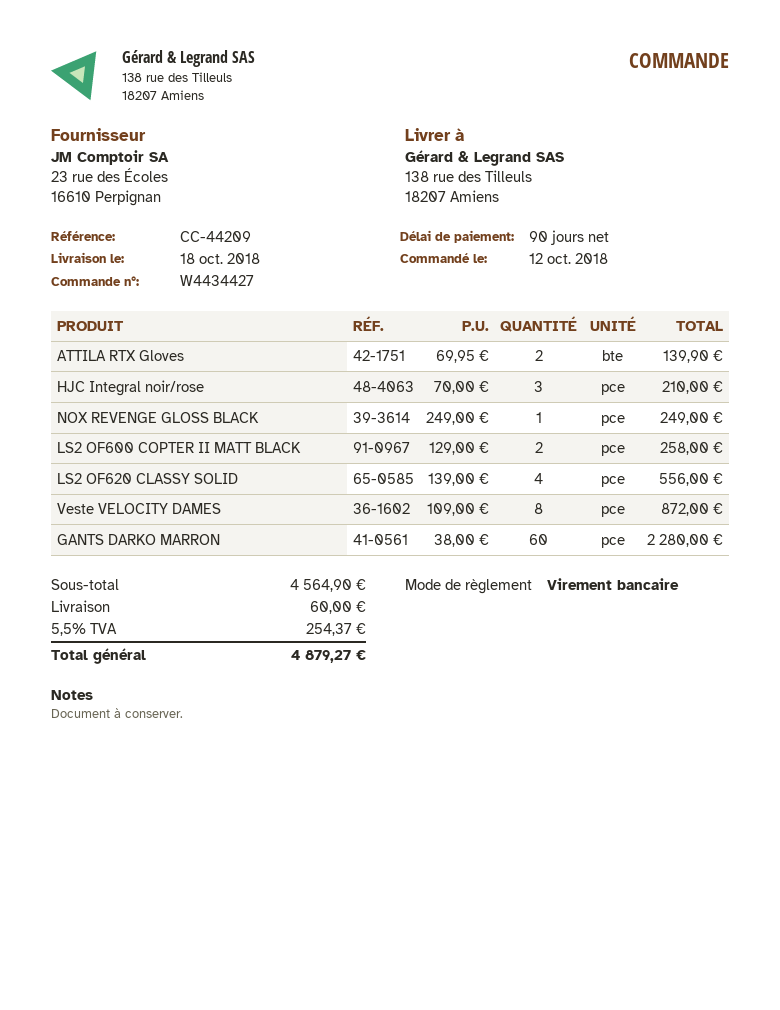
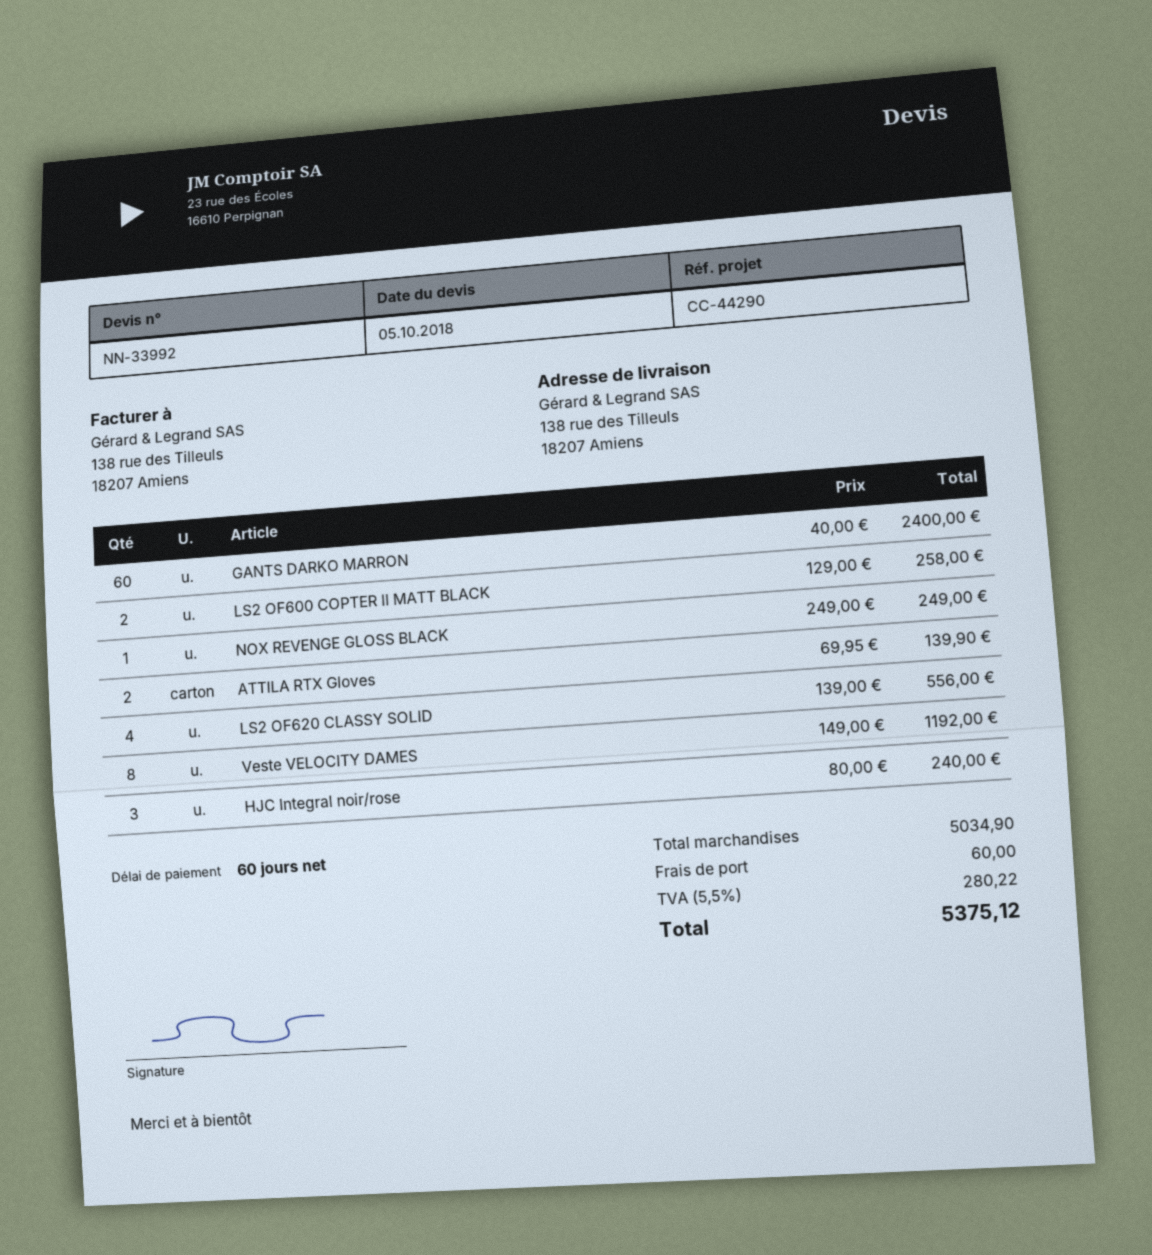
payment terms: 90 days -> 60 days
reference: CC-44209 -> CC-44290
HJC Integral noir/rose: 3 x 70.00 = 210.00 -> 3 x 80.00 = 240.00
Veste VELOCITY DAMES: 8 x 109.00 = 872.00 -> 8 x 149.00 = 1192.00
GANTS DARKO MARRON: 60 x 38.00 = 2280.00 -> 60 x 40.00 = 2400.00
subtotal: 4564.90 -> 5034.90
tax: 5.5% = 254.37 -> 5.5% = 280.22
total: 4879.27 -> 5375.12

